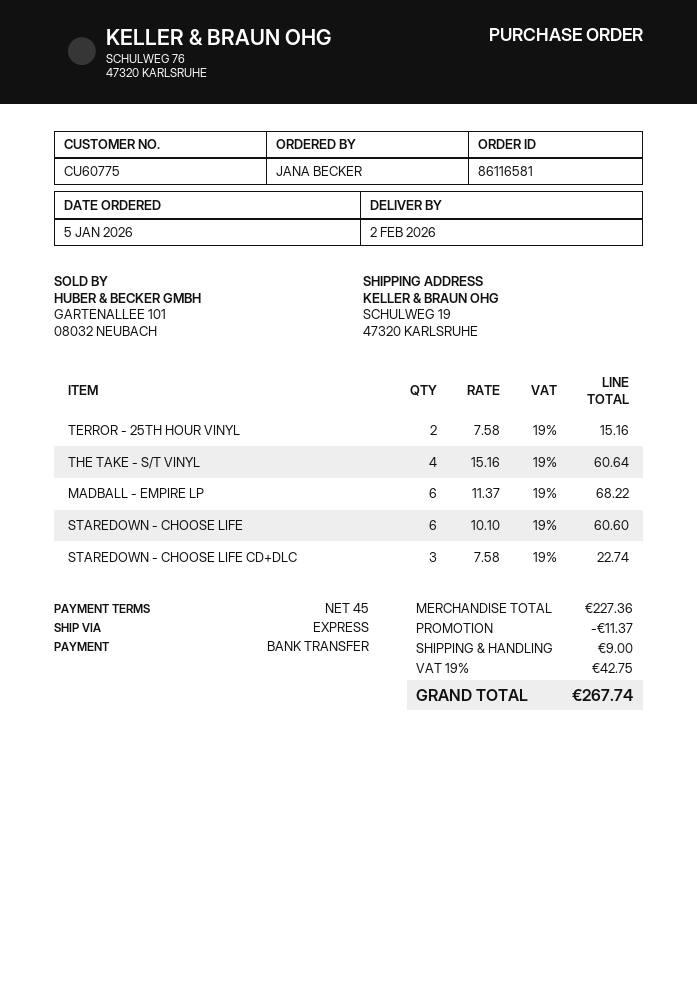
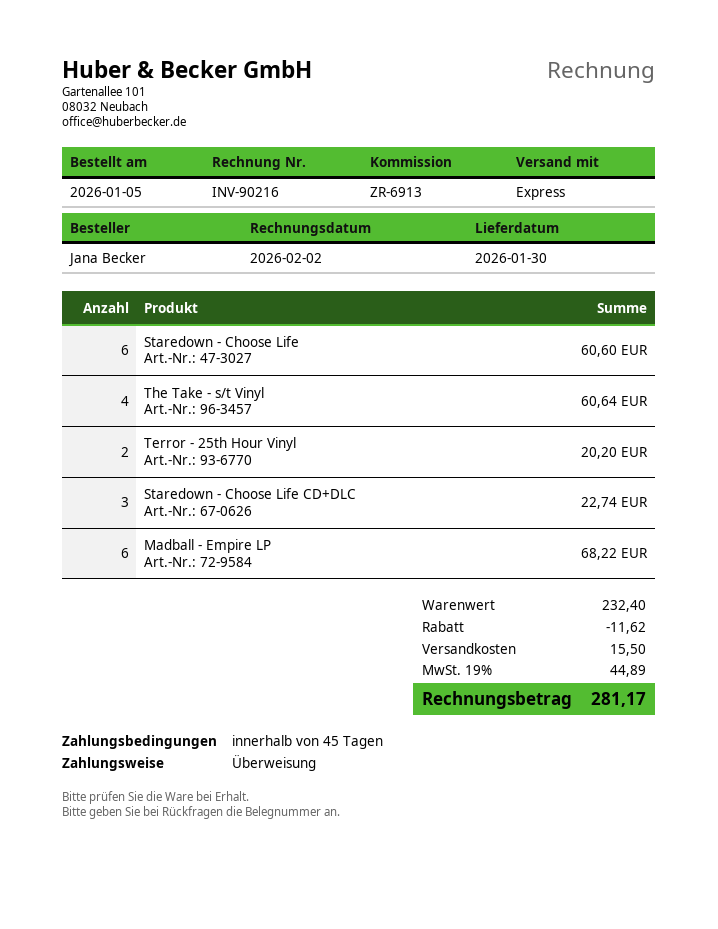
delivery date: 2026-02-02 -> 2026-01-30
TERROR - 25TH HOUR VINYL: 2 for 15.16 -> 2 for 20.20
subtotal: 227.36 -> 232.40
discount: 11.37 -> 11.62
shipping: 9.00 -> 15.50
tax: 19% = 42.75 -> 19% = 44.89
total: 267.74 -> 281.17

